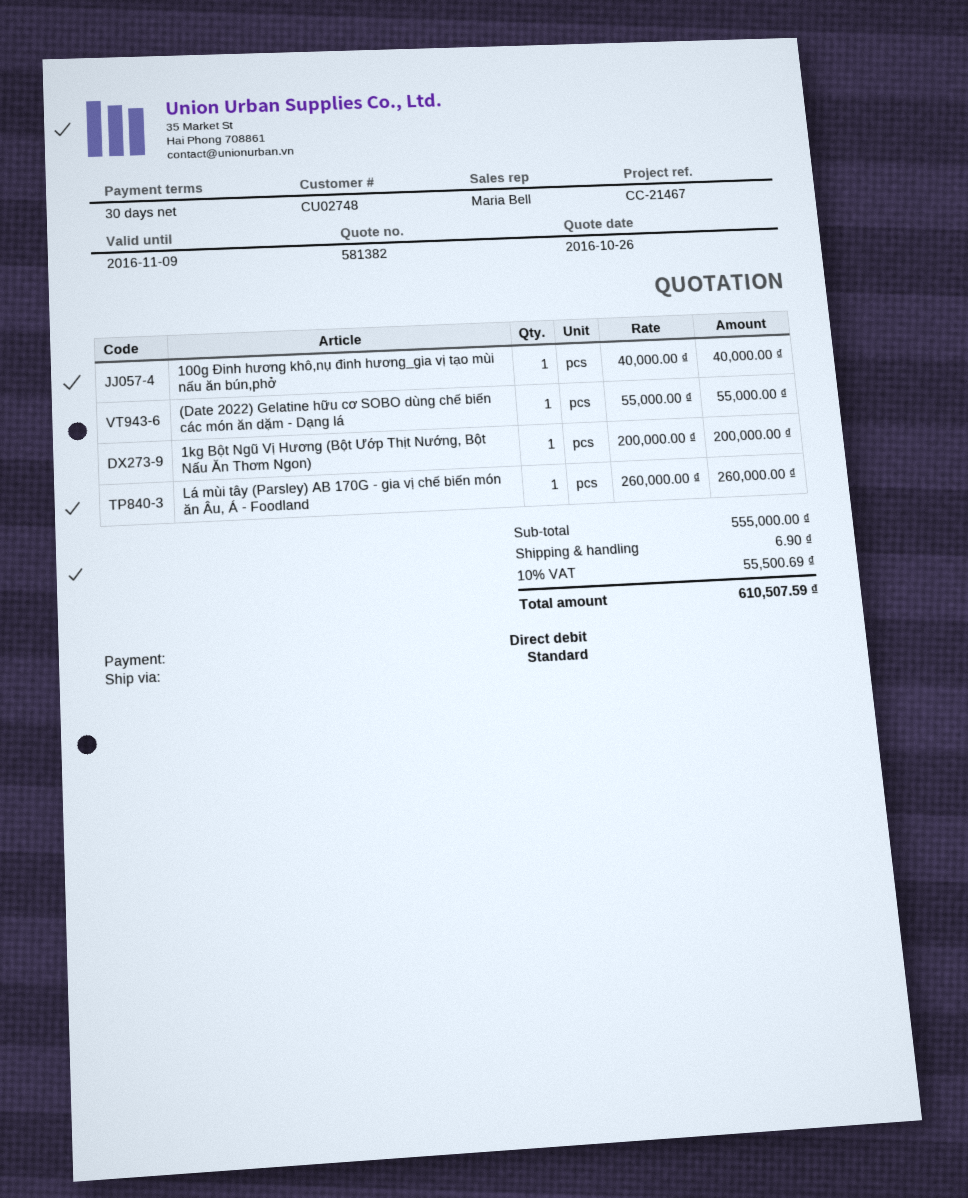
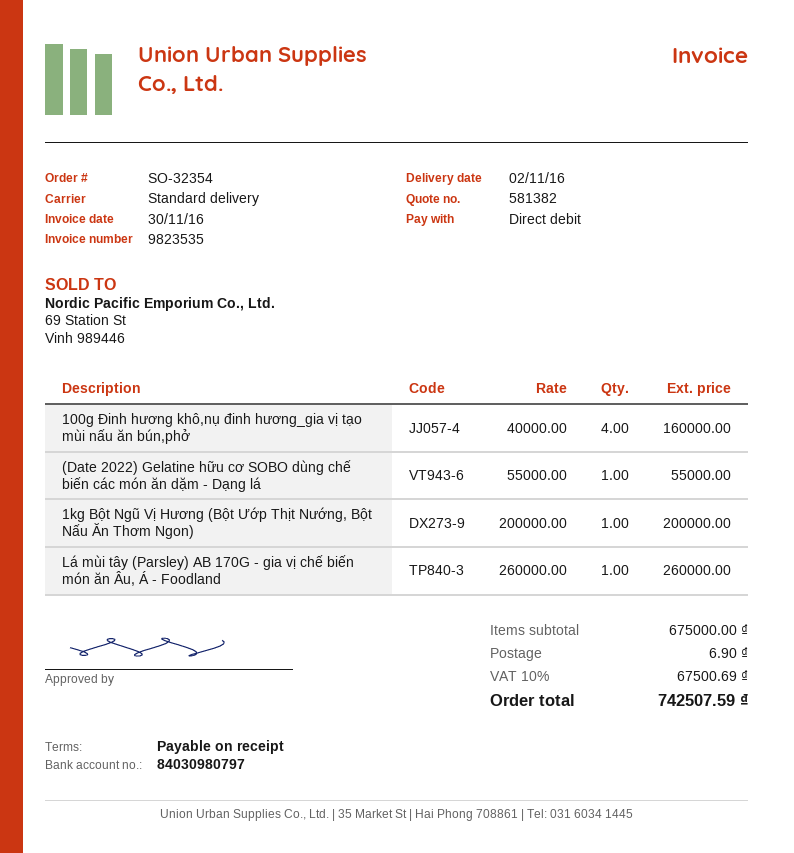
payment terms: 30 days -> on receipt
100g Đinh hương khô,nụ đinh hương_gia vị tạo mùi nấu ăn bún,phở: 1 x 40000.00 = 40000.00 -> 4 x 40000.00 = 160000.00
subtotal: 555000.00 -> 675000.00
tax: 10% = 55500.69 -> 10% = 67500.69
total: 610507.59 -> 742507.59

